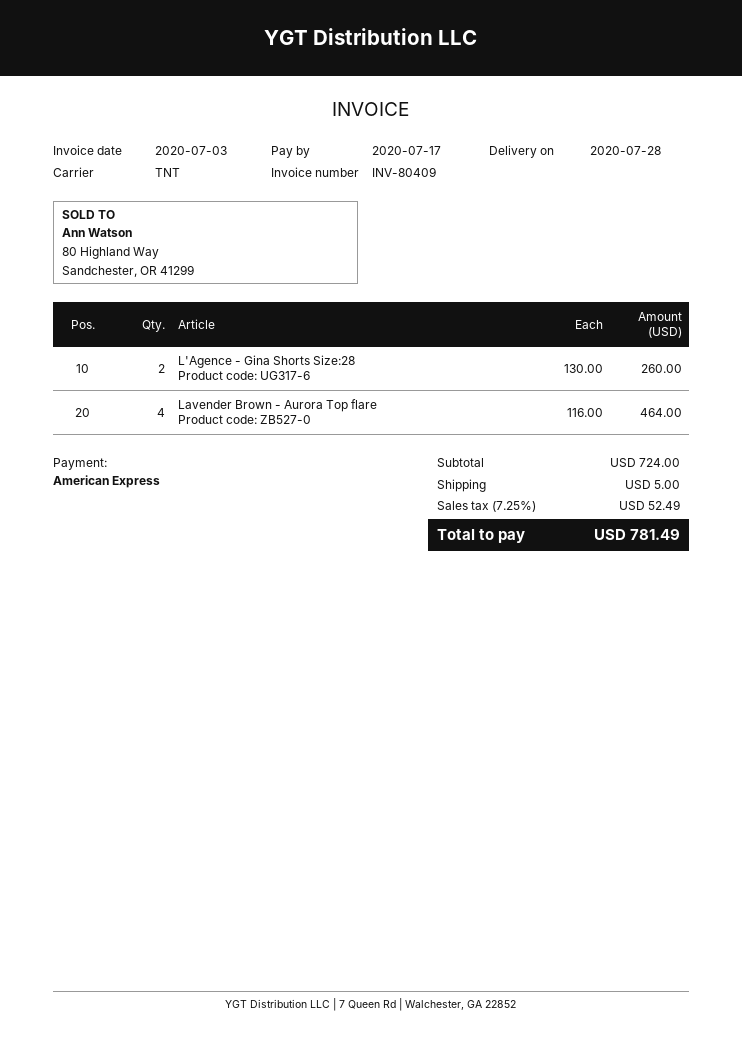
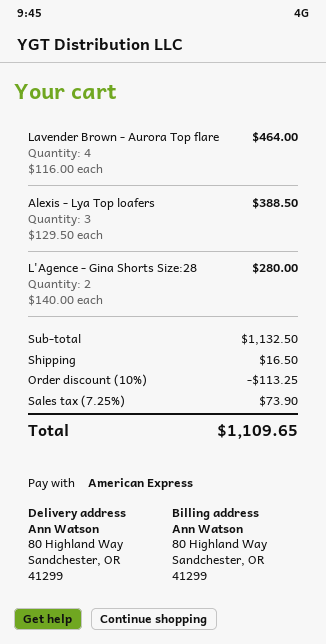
L'Agence - Gina Shorts Size:28: 2 x 130.00 = 260.00 -> 2 x 140.00 = 280.00
Alexis - Lya Top loafers: none -> 3 x 129.50 = 388.50
subtotal: 724.00 -> 1132.50
discount: none -> 10% = 113.25
shipping: 5.00 -> 16.50
tax: 7.25% = 52.49 -> 7.25% = 73.90
total: 781.49 -> 1109.65

